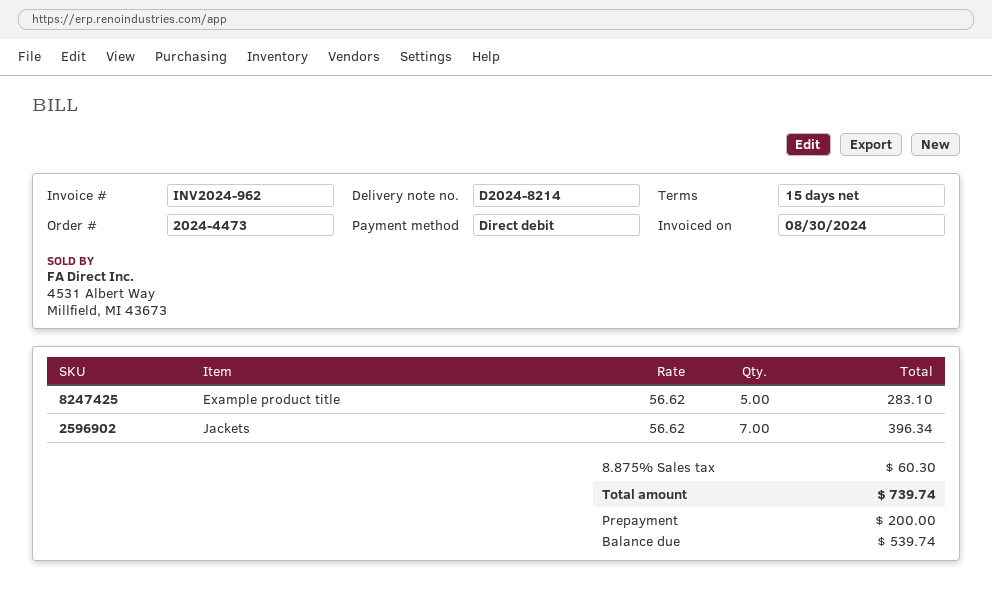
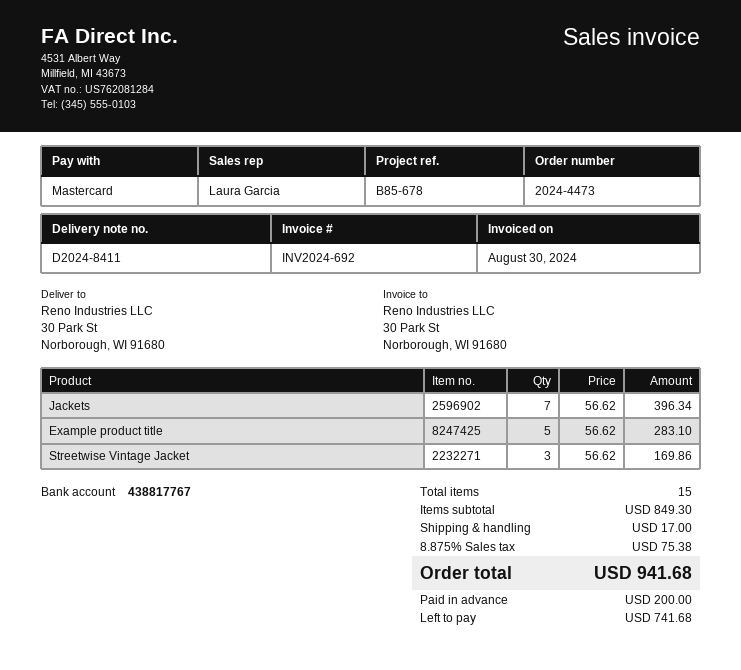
delivery note number: D2024-8214 -> D2024-8411
invoice number: INV2024-962 -> INV2024-692
payment method: direct debit -> Mastercard
Streetwise Vintage Jacket: none -> 3 x 56.62 = 169.86
shipping: none -> 17.00
tax: 8.875% = 60.30 -> 8.875% = 75.38
total: 739.74 -> 941.68
balance: 539.74 -> 741.68

